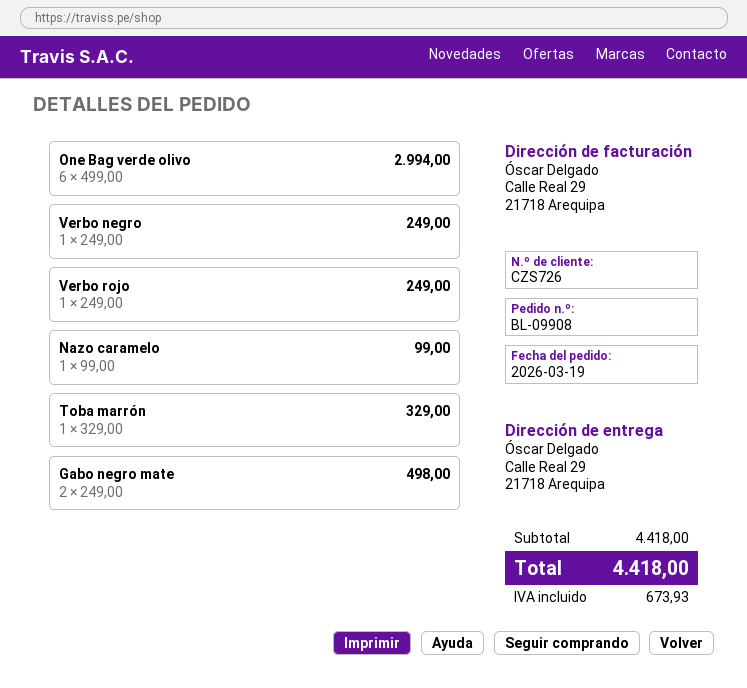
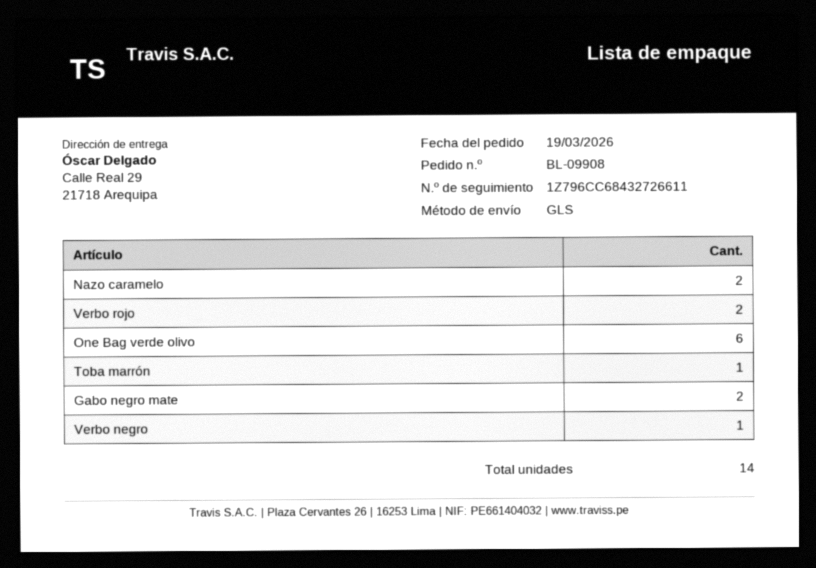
Verbo rojo: 1 -> 2
Nazo caramelo: 1 -> 2

